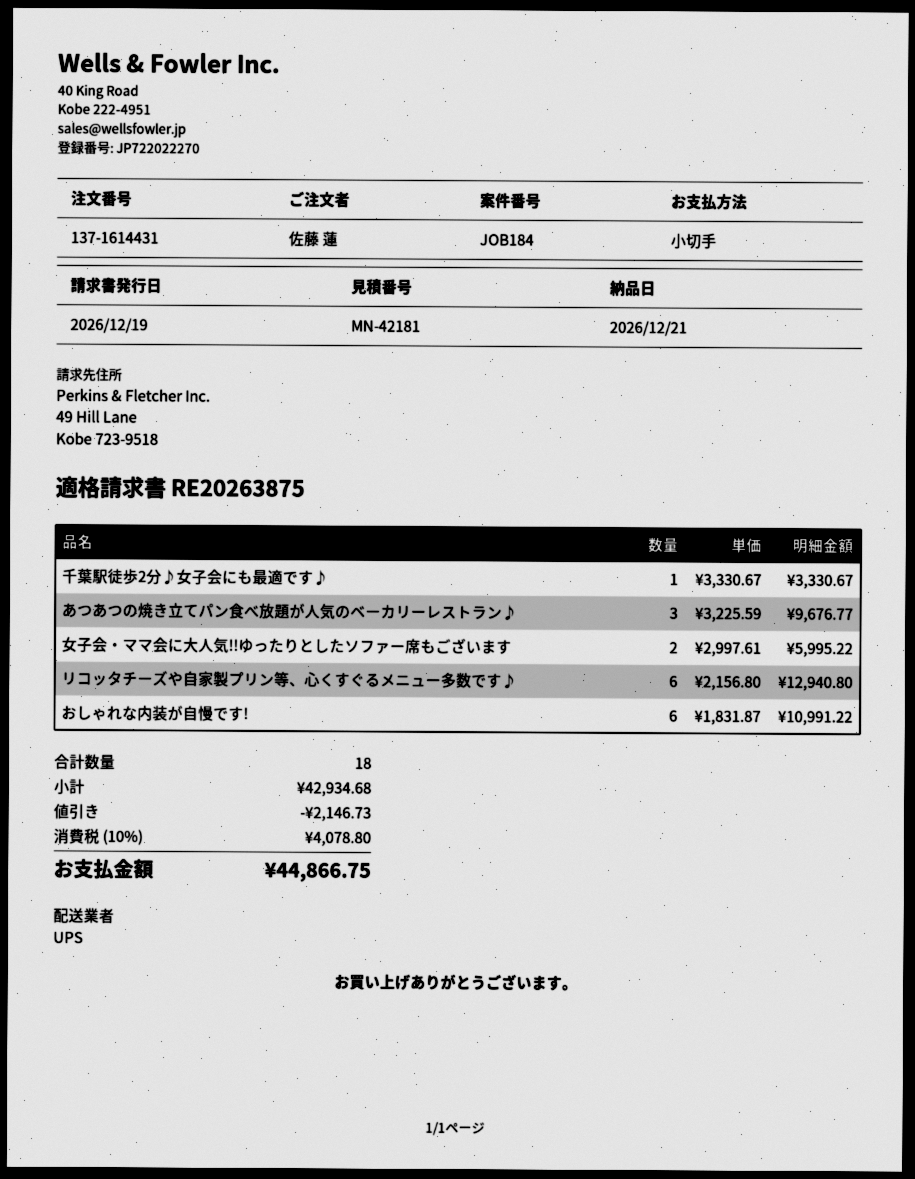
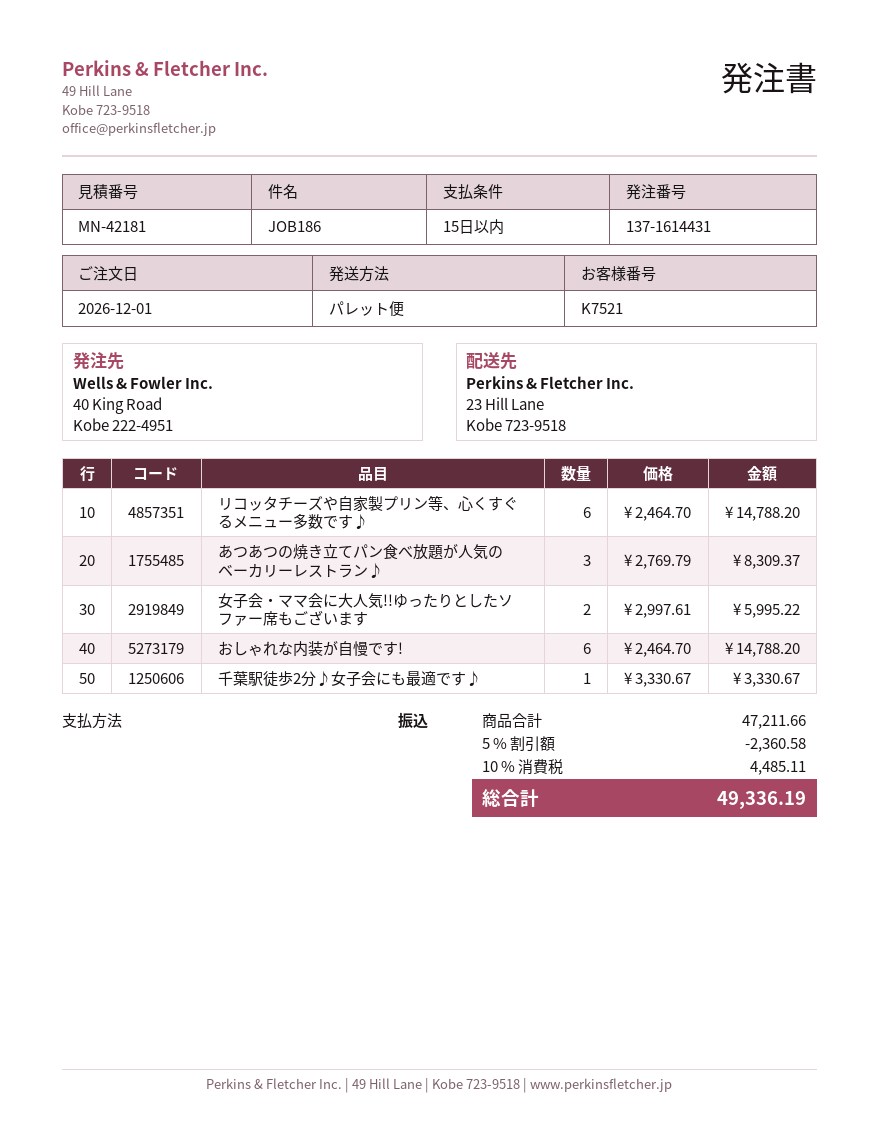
reference: JOB184 -> JOB186
payment method: cheque -> bank transfer
shipping method: UPS -> pallet freight
あつあつの焼き立てパン食べ放題が人気のベーカリーレストラン♪: 3 x 3225.59 = 9676.77 -> 3 x 2769.79 = 8309.37
リコッタチーズや自家製プリン等、心くすぐるメニュー多数です♪: 6 x 2156.80 = 12940.80 -> 6 x 2464.70 = 14788.20
おしゃれな内装が自慢です!: 6 x 1831.87 = 10991.22 -> 6 x 2464.70 = 14788.20
subtotal: 42934.68 -> 47211.66
discount: 2146.73 -> 2360.58
tax: 10% = 4078.80 -> 10% = 4485.11
total: 44866.75 -> 49336.19

